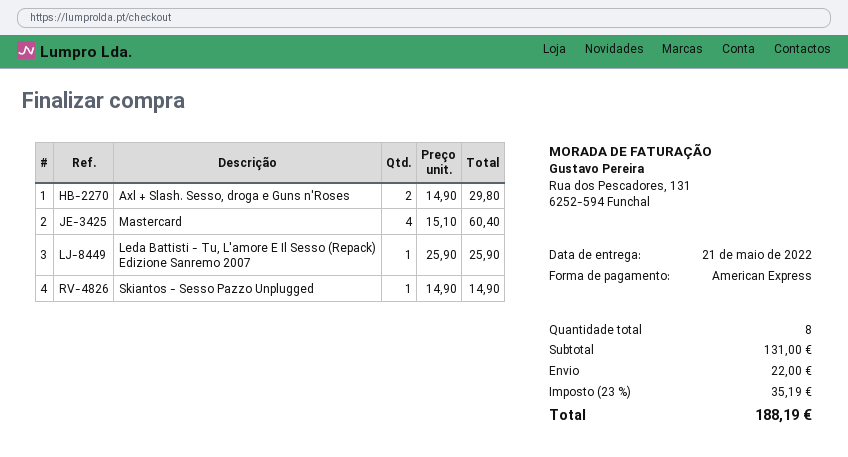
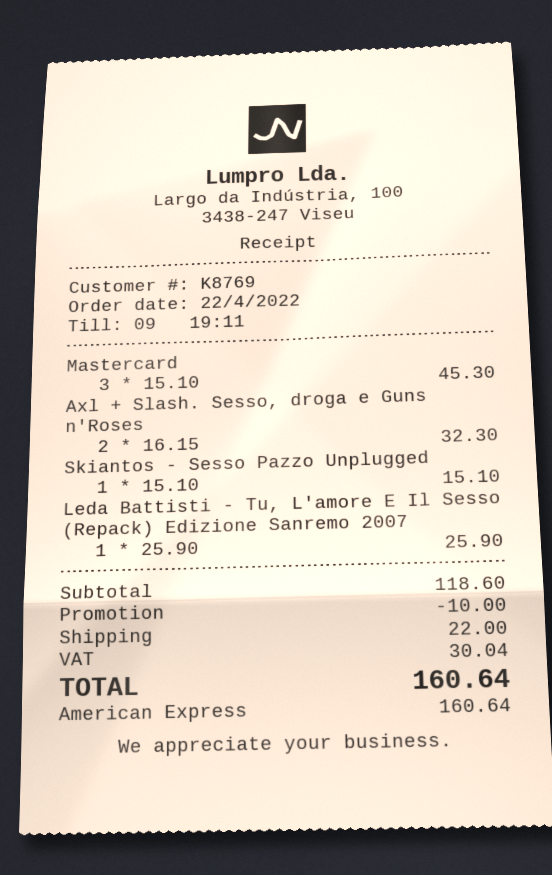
Axl + Slash. Sesso, droga e Guns n'Roses: 2 x 14.90 = 29.80 -> 2 x 16.15 = 32.30
Mastercard: 4 x 15.10 = 60.40 -> 3 x 15.10 = 45.30
Skiantos - Sesso Pazzo Unplugged: 1 x 14.90 = 14.90 -> 1 x 15.10 = 15.10
subtotal: 131.00 -> 118.60
discount: none -> 10.00
tax: 35.19 -> 30.04
total: 188.19 -> 160.64

